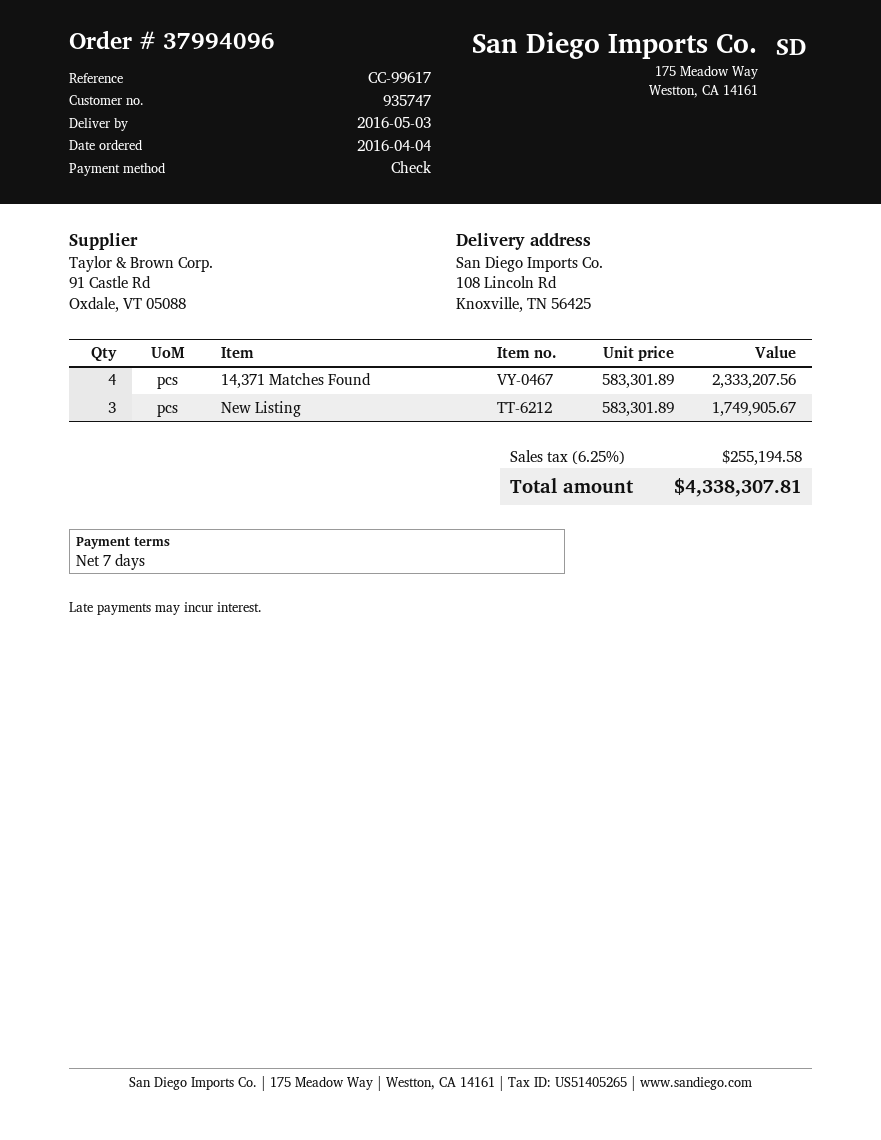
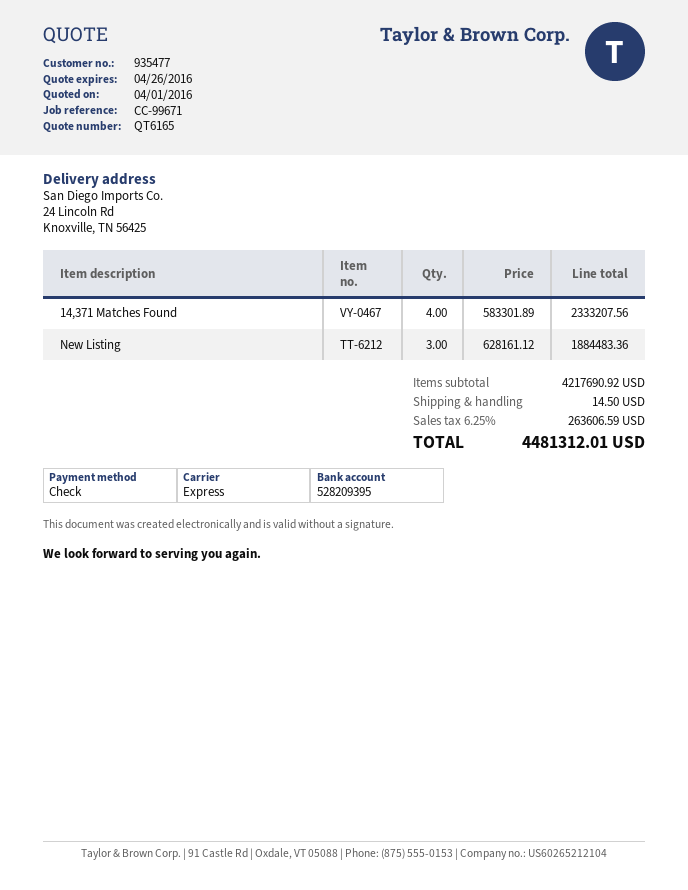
customer number: 935747 -> 935477
reference: CC-99617 -> CC-99671
ship to: 108 Lincoln Rd, Knoxville, TN 56425 -> 24 Lincoln Rd, Knoxville, TN 56425
New Listing: 3 x 583301.89 = 1749905.67 -> 3 x 628161.12 = 1884483.36
shipping: none -> 14.50
tax: 6.25% = 255194.58 -> 6.25% = 263606.59
total: 4338307.81 -> 4481312.01

